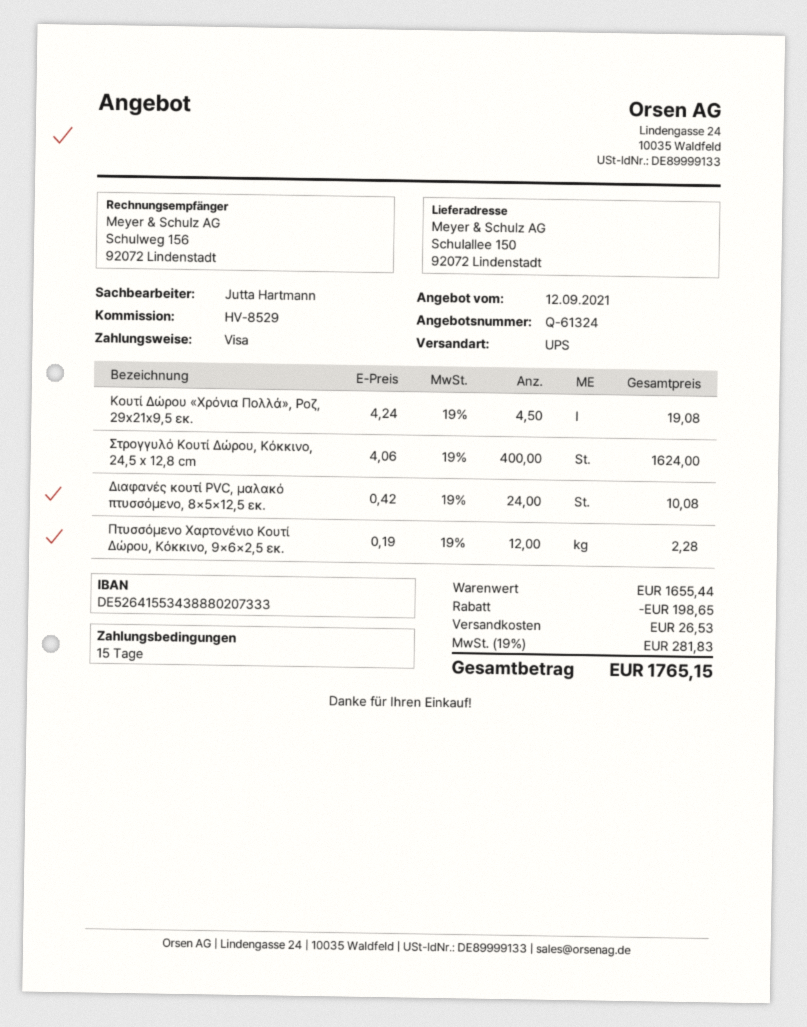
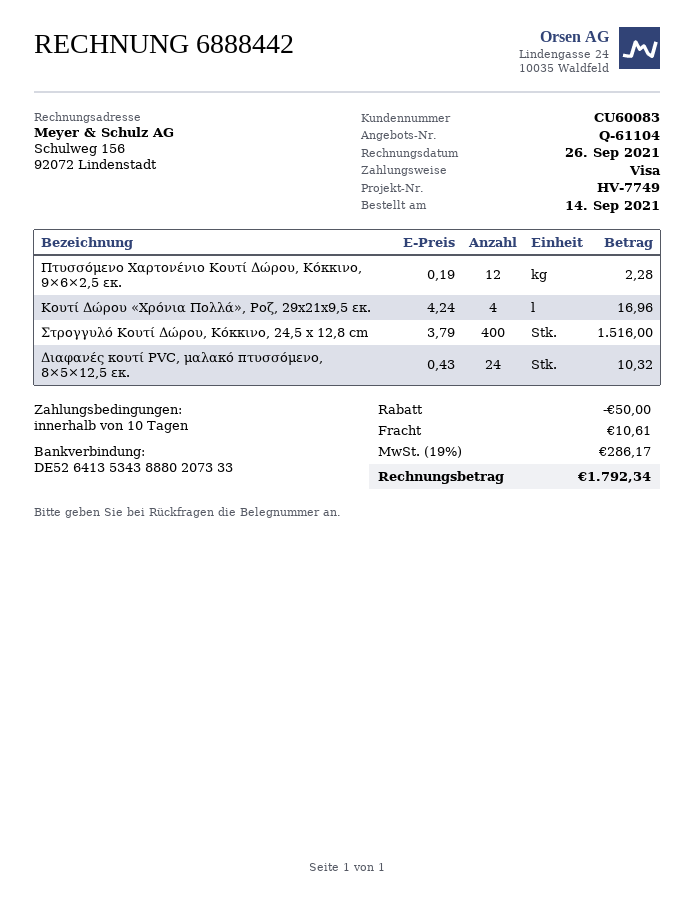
quote number: Q-61324 -> Q-61104
payment terms: 15 days -> 10 days
reference: HV-8529 -> HV-7749
bank account: DE52641553438880207333 -> DE52641353438880207333
Κουτί Δώρου «Χρόνια Πολλά», Ροζ, 29x21x9,5 εκ.: 4.5 x 4.24 = 19.08 -> 4 x 4.24 = 16.96
Στρογγυλό Κουτί Δώρου, Κόκκινο, 24,5 x 12,8 cm: 400 x 4.06 = 1624.00 -> 400 x 3.79 = 1516.00
Διαφανές κουτί PVC, μαλακό πτυσσόμενο, 8×5×12,5 εκ.: 24 x 0.42 = 10.08 -> 24 x 0.43 = 10.32
discount: 198.65 -> 50.00
shipping: 26.53 -> 10.61
tax: 19% = 281.83 -> 19% = 286.17
total: 1765.15 -> 1792.34

